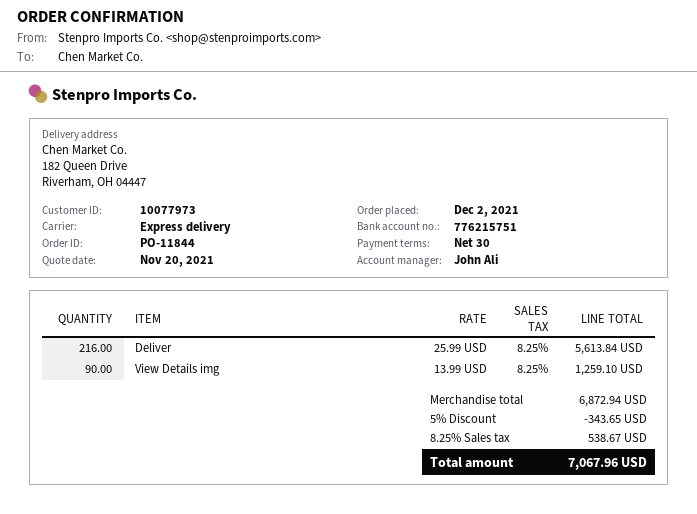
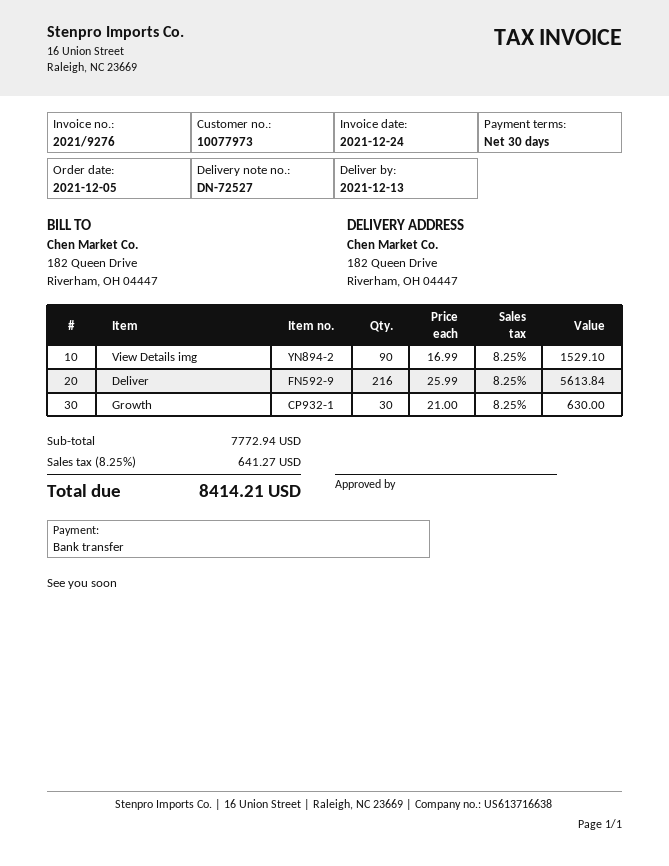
order date: 2021-12-02 -> 2021-12-05
View Details img: 90 x 13.99 = 1259.10 -> 90 x 16.99 = 1529.10
Growth: none -> 30 x 21.00 = 630.00
subtotal: 6872.94 -> 7772.94
discount: 5% = 343.65 -> none
tax: 8.25% = 538.67 -> 8.25% = 641.27
total: 7067.96 -> 8414.21

